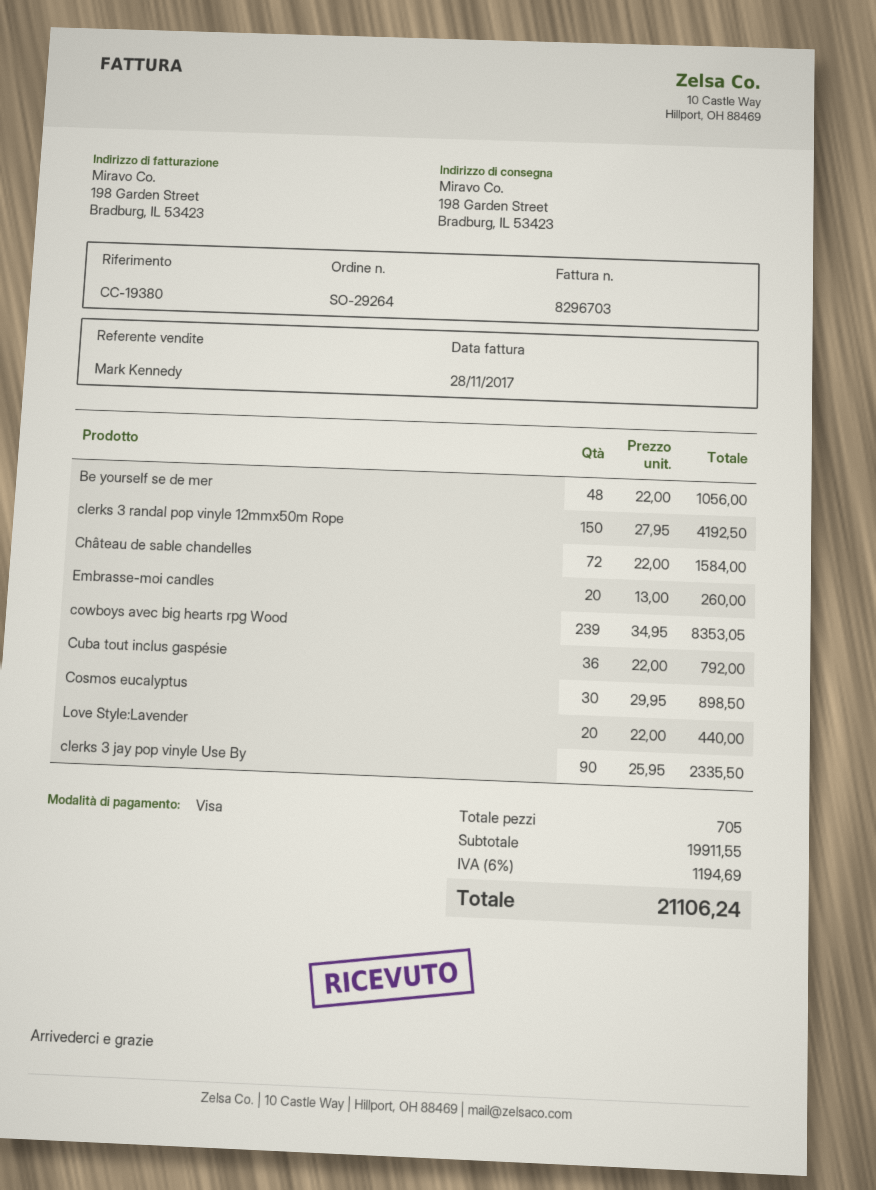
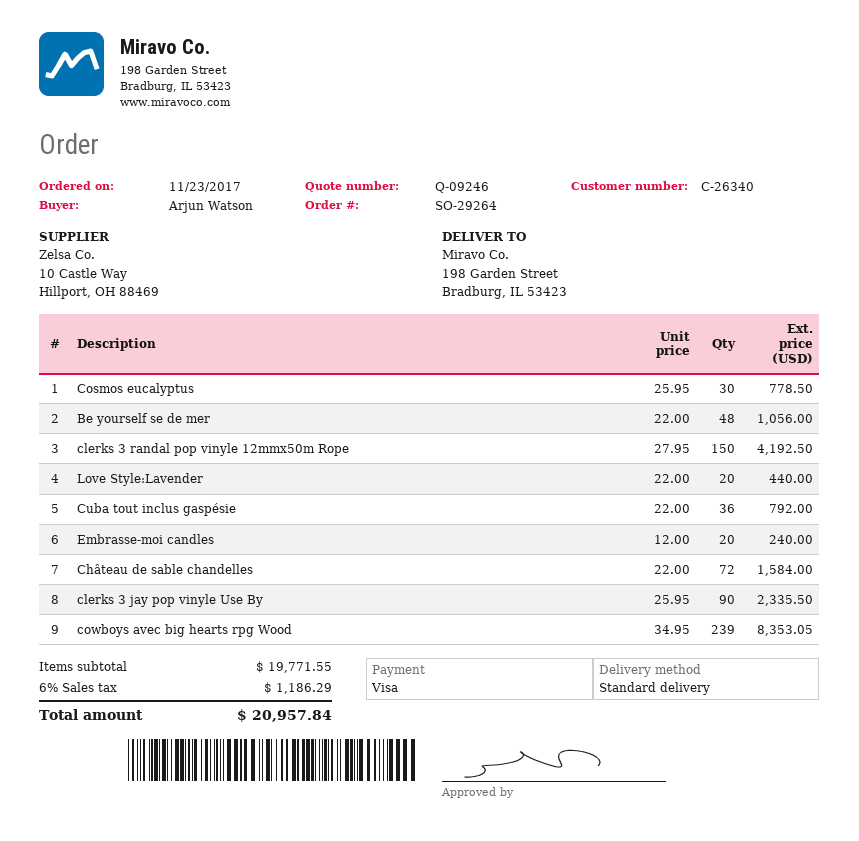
Embrasse-moi candles: 20 x 13.00 = 260.00 -> 20 x 12.00 = 240.00
Cosmos eucalyptus: 30 x 29.95 = 898.50 -> 30 x 25.95 = 778.50
subtotal: 19911.55 -> 19771.55
tax: 6% = 1194.69 -> 6% = 1186.29
total: 21106.24 -> 20957.84

